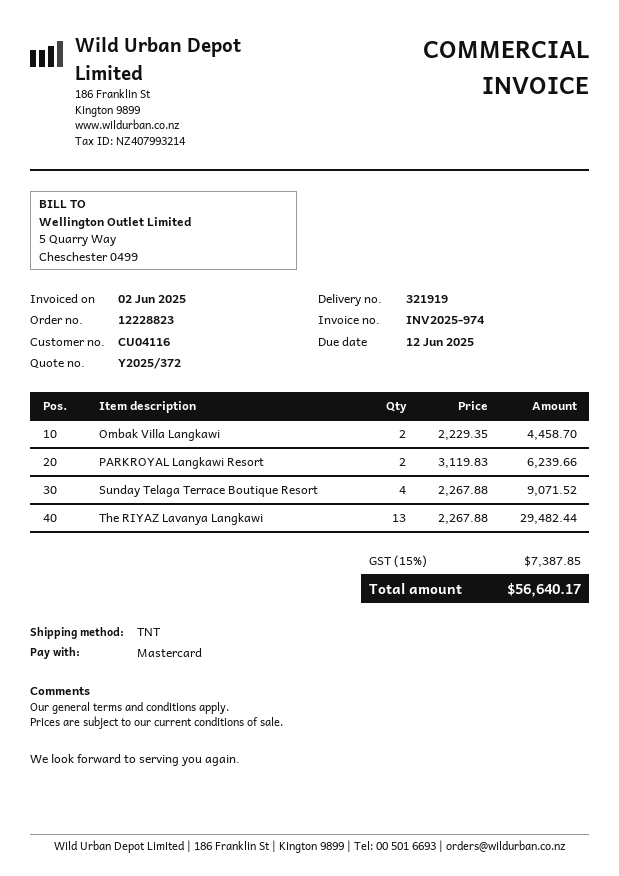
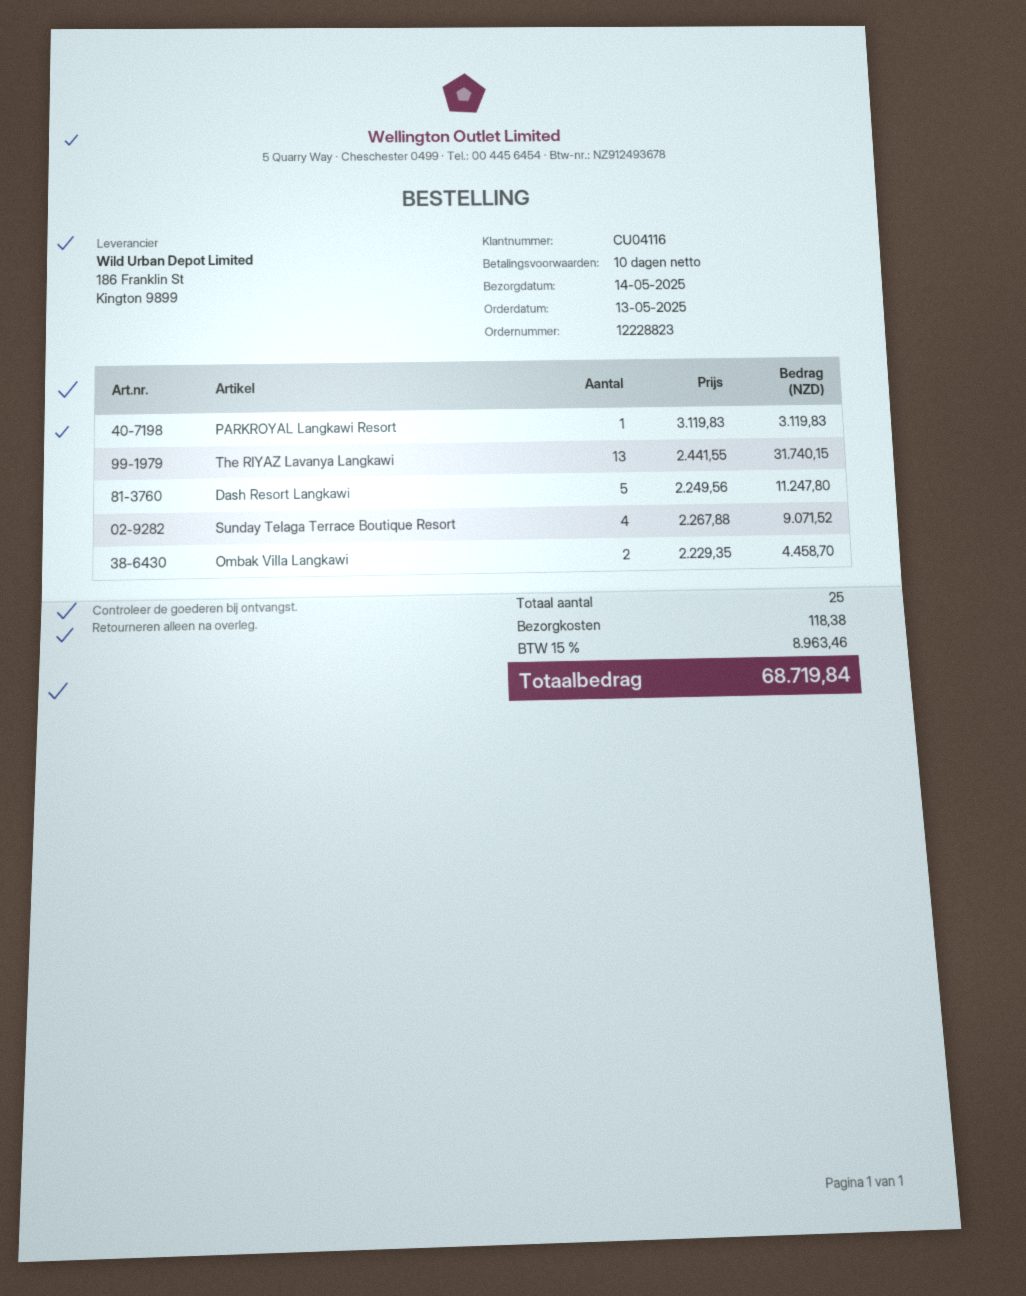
PARKROYAL Langkawi Resort: 2 x 3119.83 = 6239.66 -> 1 x 3119.83 = 3119.83
The RIYAZ Lavanya Langkawi: 13 x 2267.88 = 29482.44 -> 13 x 2441.55 = 31740.15
Dash Resort Langkawi: none -> 5 x 2249.56 = 11247.80
shipping: none -> 118.38
tax: 15% = 7387.85 -> 15% = 8963.46
total: 56640.17 -> 68719.84

